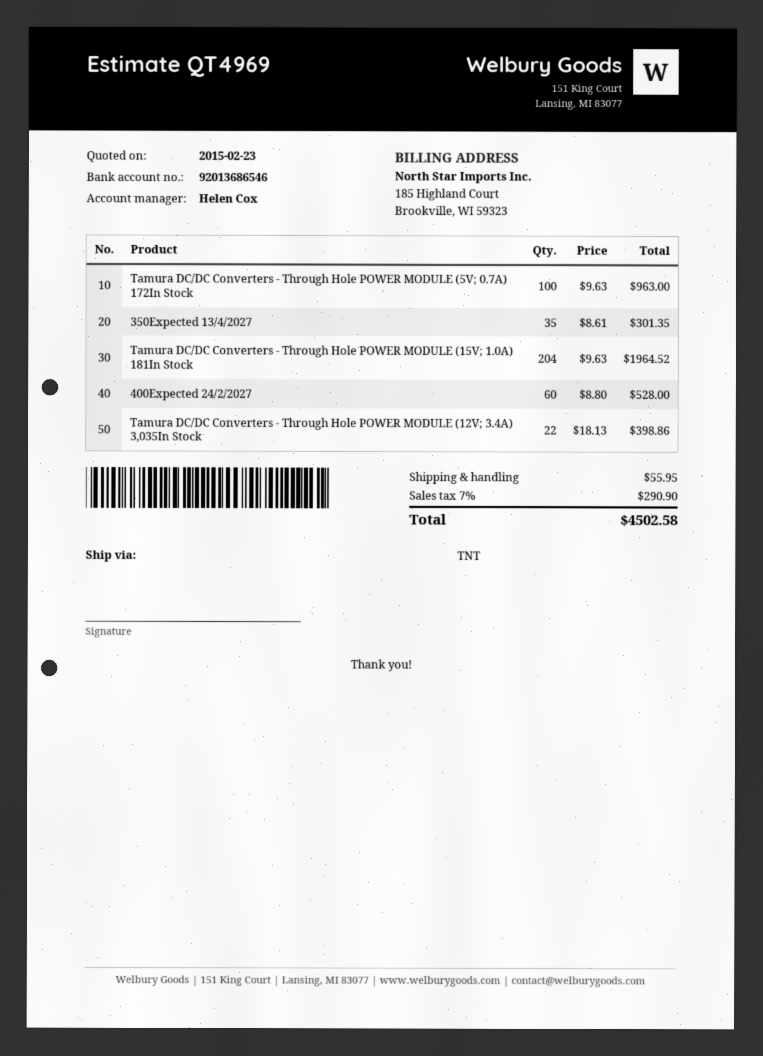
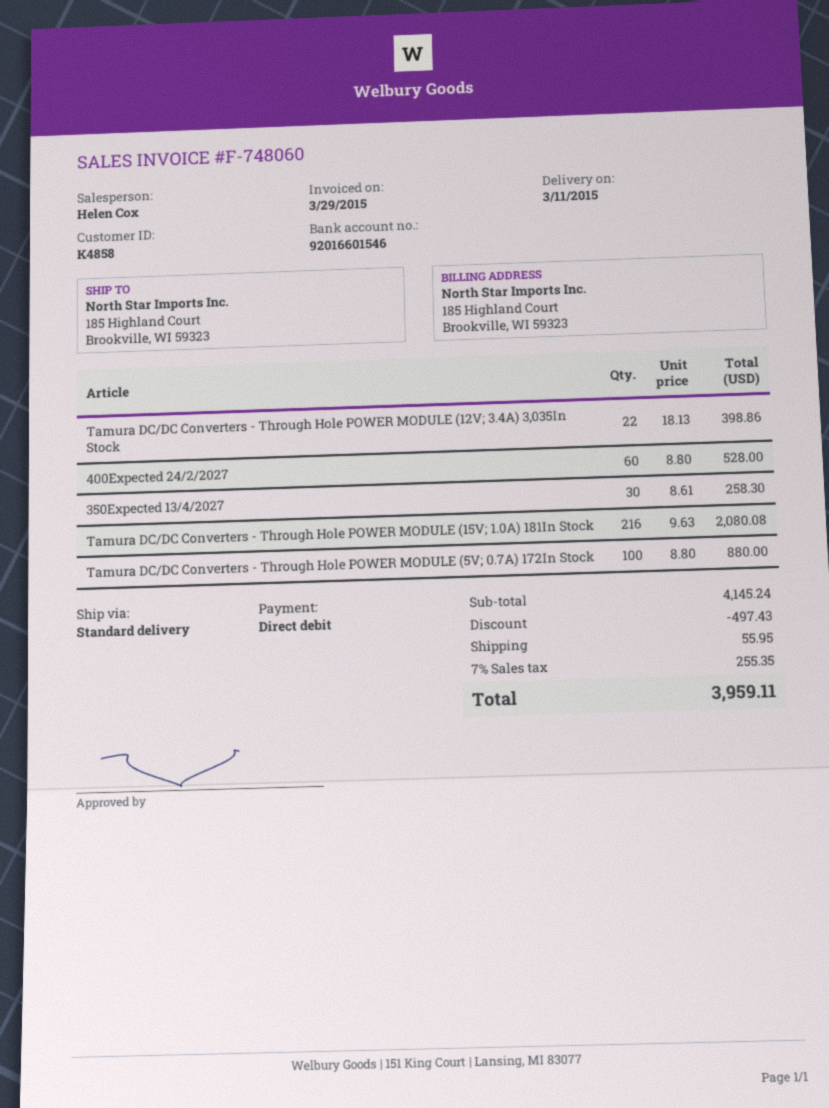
bank account: 92013686546 -> 92016601546
shipping method: TNT -> standard
Tamura DC/DC Converters - Through Hole POWER MODULE (5V; 0.7A) 172In Stock: 100 x 9.63 = 963.00 -> 100 x 8.80 = 880.00
350Expected 13/4/2027: 35 x 8.61 = 301.35 -> 30 x 8.61 = 258.30
Tamura DC/DC Converters - Through Hole POWER MODULE (15V; 1.0A) 181In Stock: 204 x 9.63 = 1964.52 -> 216 x 9.63 = 2080.08
discount: none -> 497.43
tax: 7% = 290.90 -> 7% = 255.35
total: 4502.58 -> 3959.11

